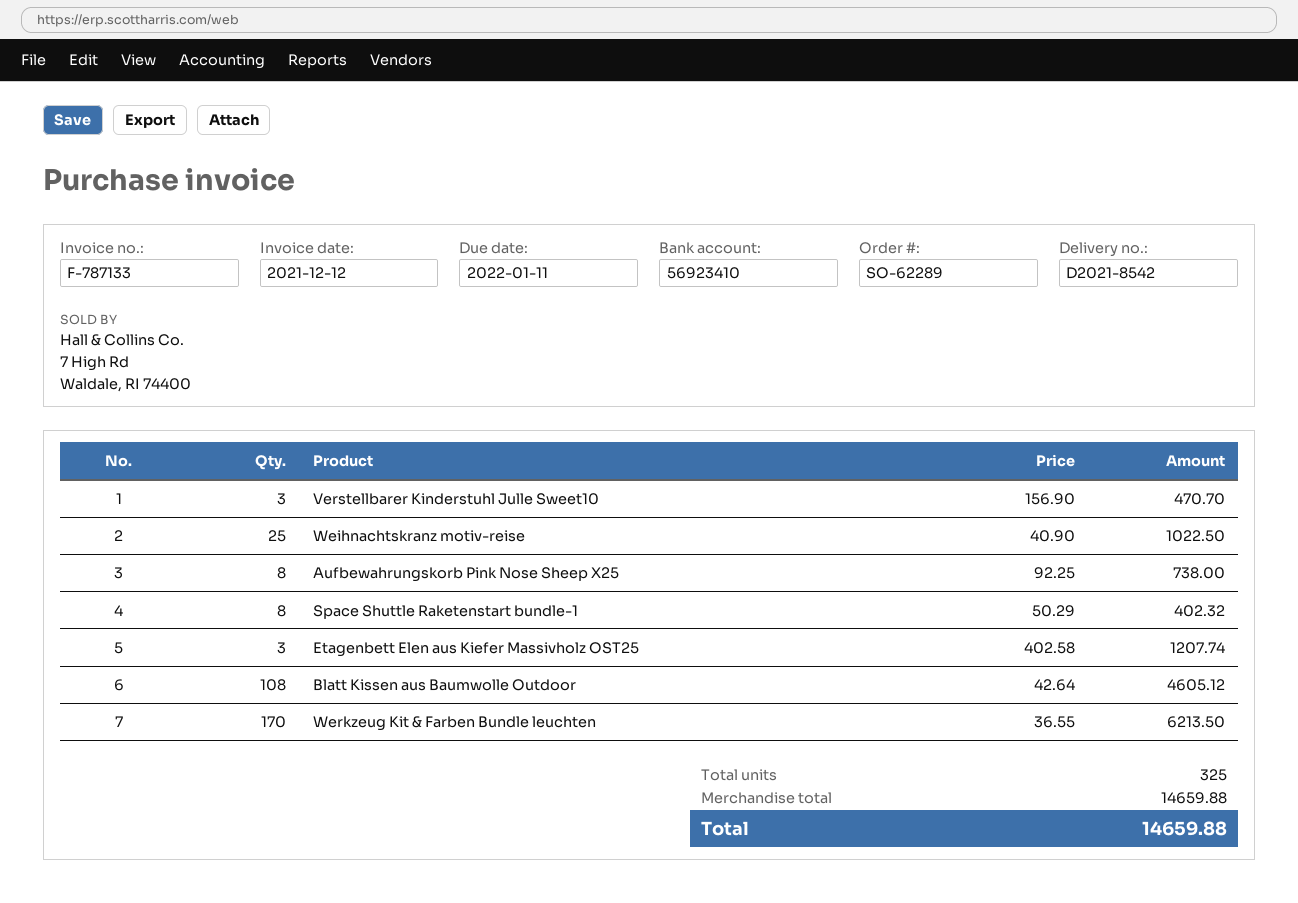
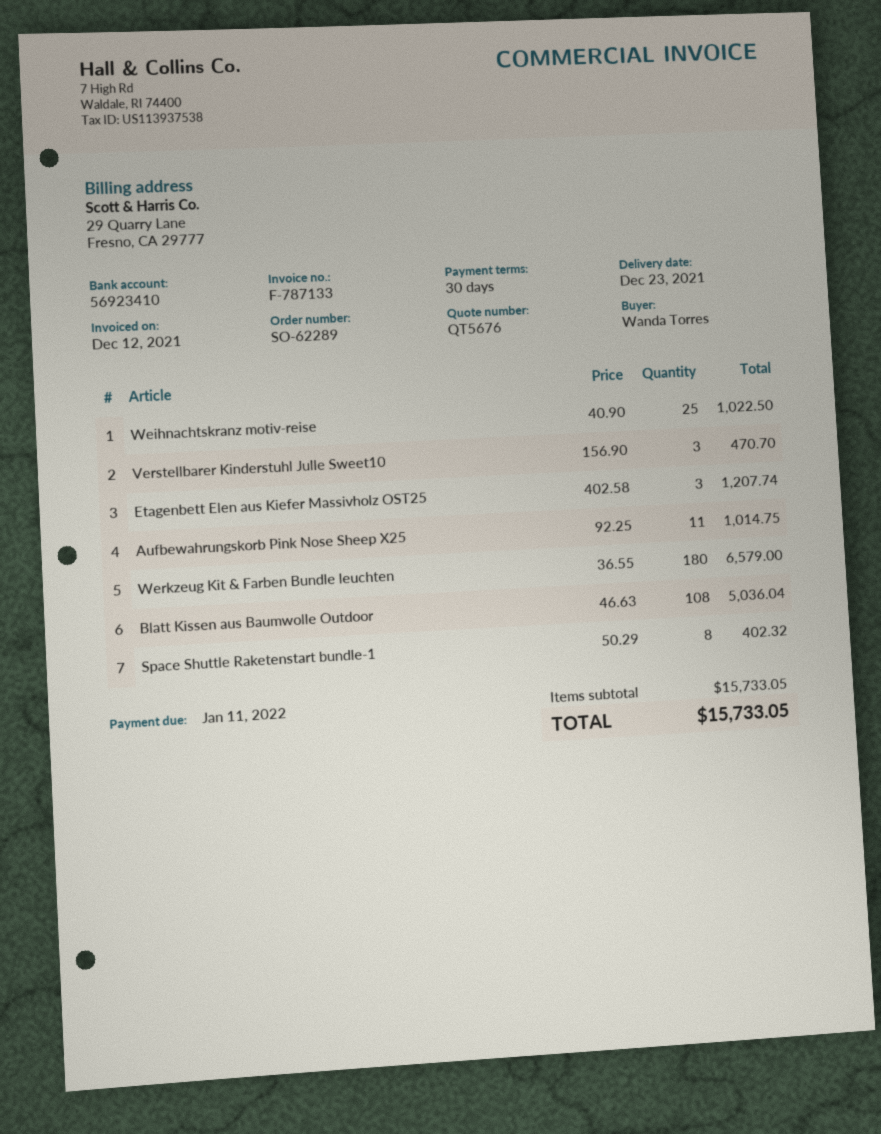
Aufbewahrungskorb Pink Nose Sheep X25: 8 x 92.25 = 738.00 -> 11 x 92.25 = 1014.75
Blatt Kissen aus Baumwolle Outdoor: 108 x 42.64 = 4605.12 -> 108 x 46.63 = 5036.04
Werkzeug Kit & Farben Bundle leuchten: 170 x 36.55 = 6213.50 -> 180 x 36.55 = 6579.00
subtotal: 14659.88 -> 15733.05
total: 14659.88 -> 15733.05

